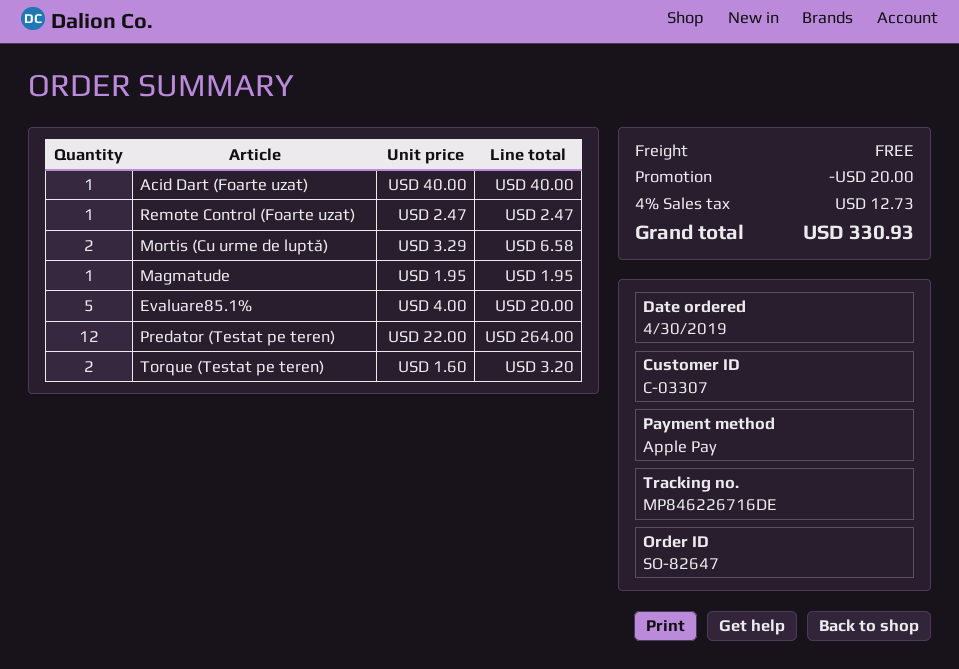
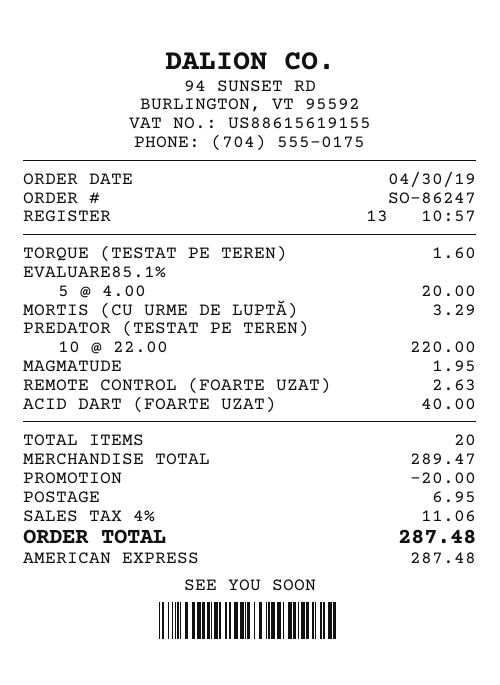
order number: SO-82647 -> SO-86247
payment method: Apple Pay -> American Express
Remote Control (Foarte uzat): 1 x 2.47 = 2.47 -> 1 x 2.63 = 2.63
Mortis (Cu urme de luptă): 2 x 3.29 = 6.58 -> 1 x 3.29 = 3.29
Predator (Testat pe teren): 12 x 22.00 = 264.00 -> 10 x 22.00 = 220.00
Torque (Testat pe teren): 2 x 1.60 = 3.20 -> 1 x 1.60 = 1.60
shipping: 0.00 -> 6.95
tax: 4% = 12.73 -> 4% = 11.06
total: 330.93 -> 287.48

